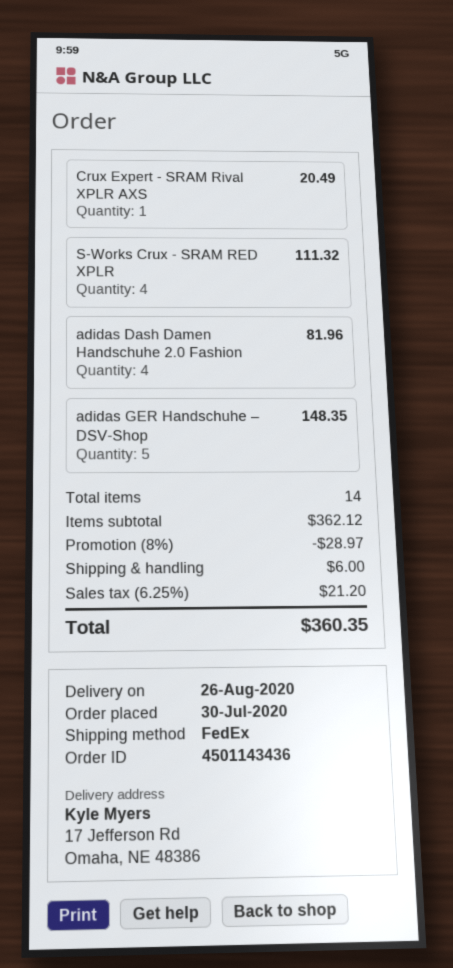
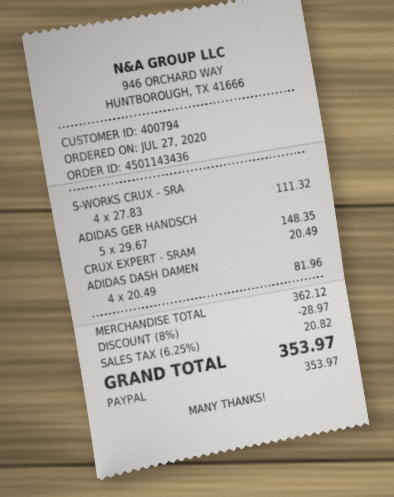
order date: 2020-07-30 -> 2020-07-27
shipping: 6.00 -> none
tax: 6.25% = 21.20 -> 6.25% = 20.82
total: 360.35 -> 353.97

